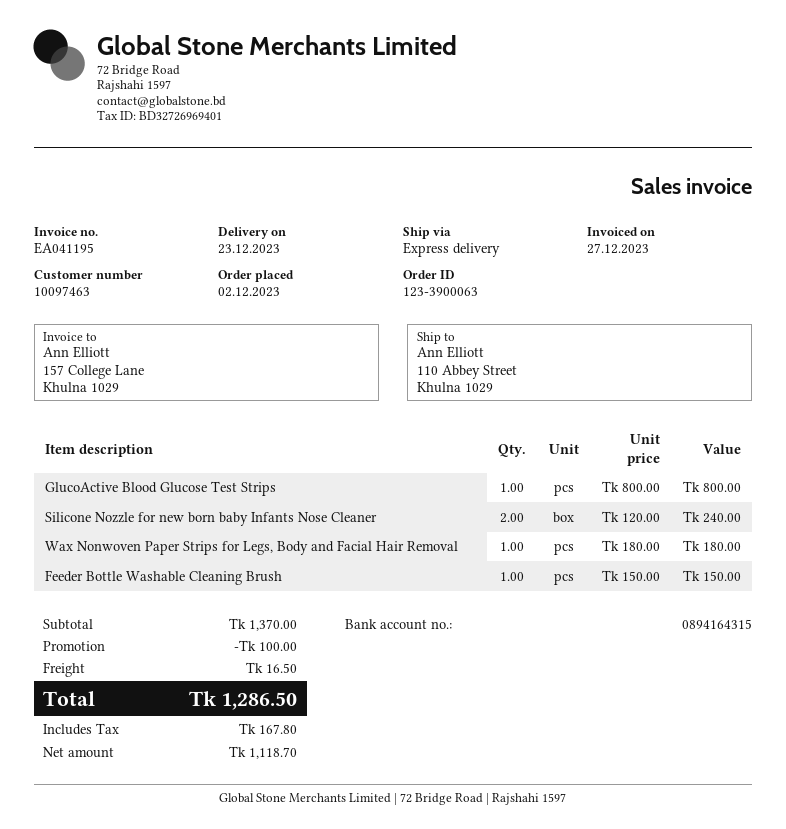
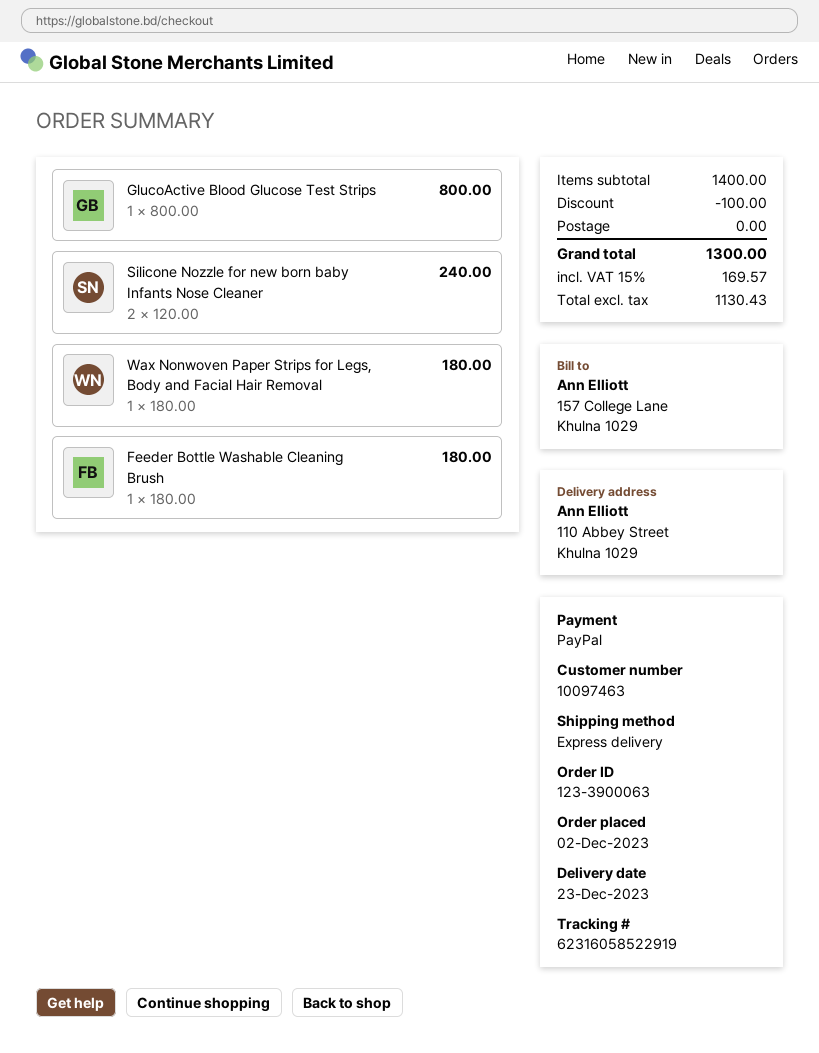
Feeder Bottle Washable Cleaning Brush: 1 x 150.00 = 150.00 -> 1 x 180.00 = 180.00
subtotal: 1370.00 -> 1400.00
shipping: 16.50 -> 0.00
net: 1118.70 -> 1130.43
tax: 167.80 -> 169.57
total: 1286.50 -> 1300.00

